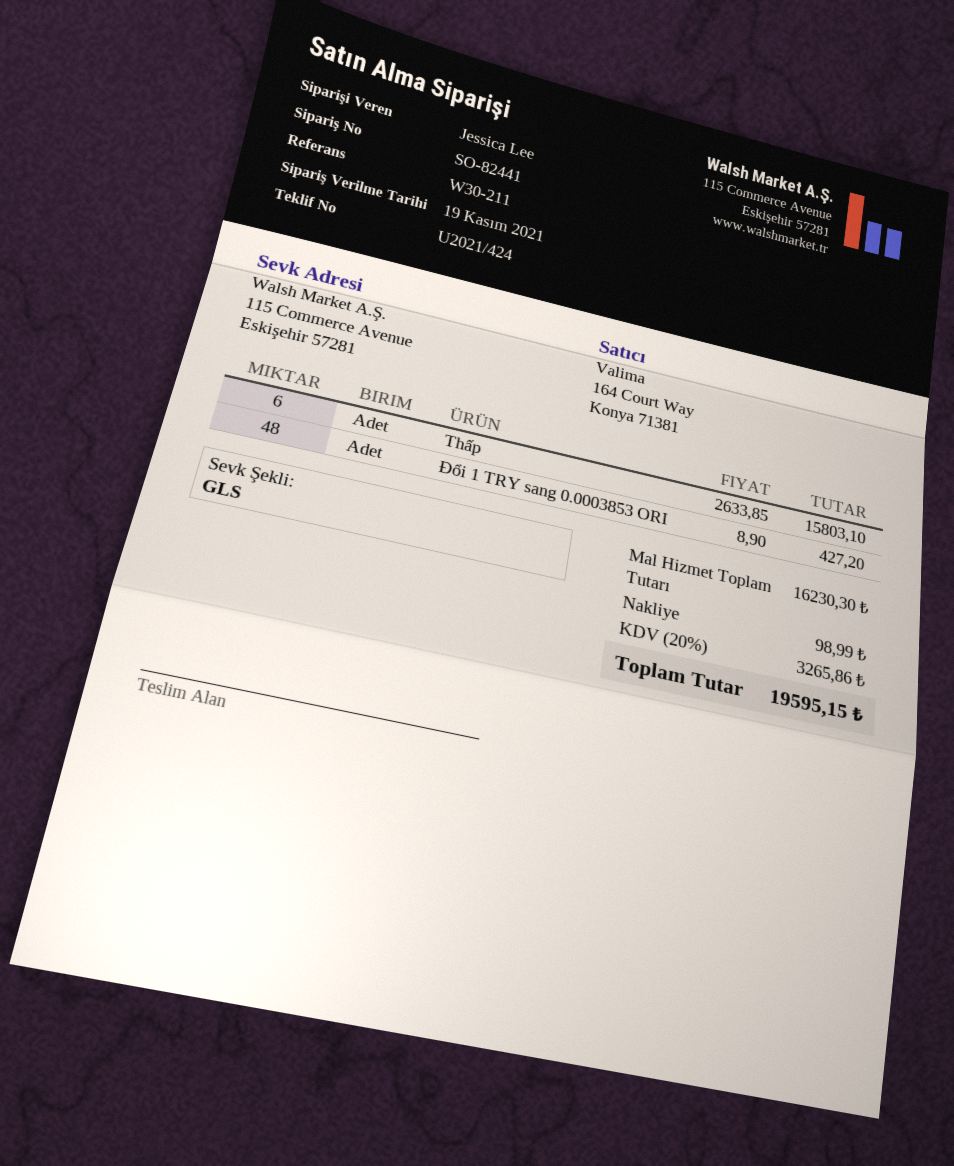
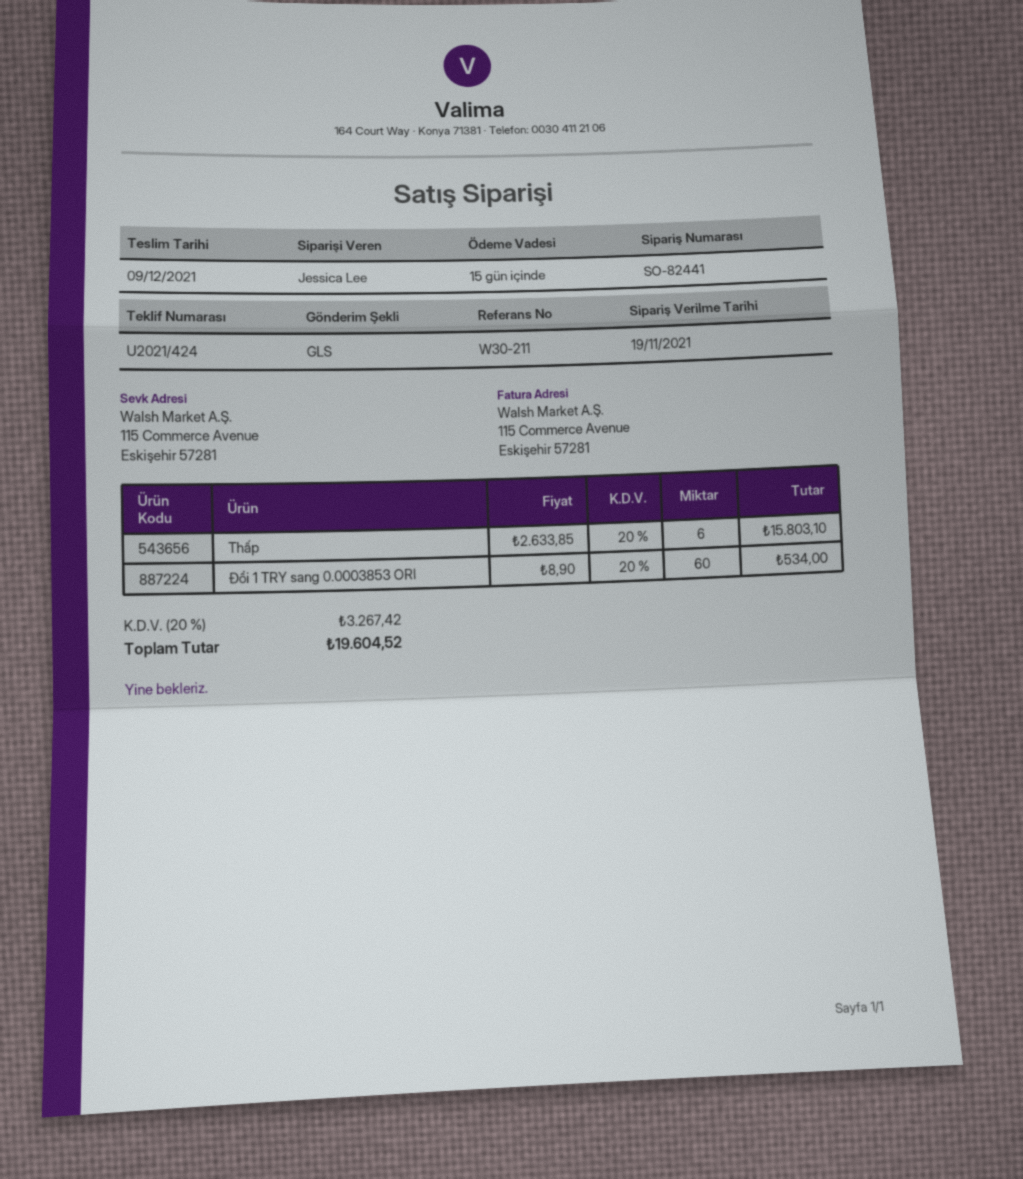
Đổi 1 TRY sang 0.0003853 ORI: 48 x 8.90 = 427.20 -> 60 x 8.90 = 534.00
shipping: 98.99 -> none
tax: 20% = 3265.86 -> 20% = 3267.42
total: 19595.15 -> 19604.52

